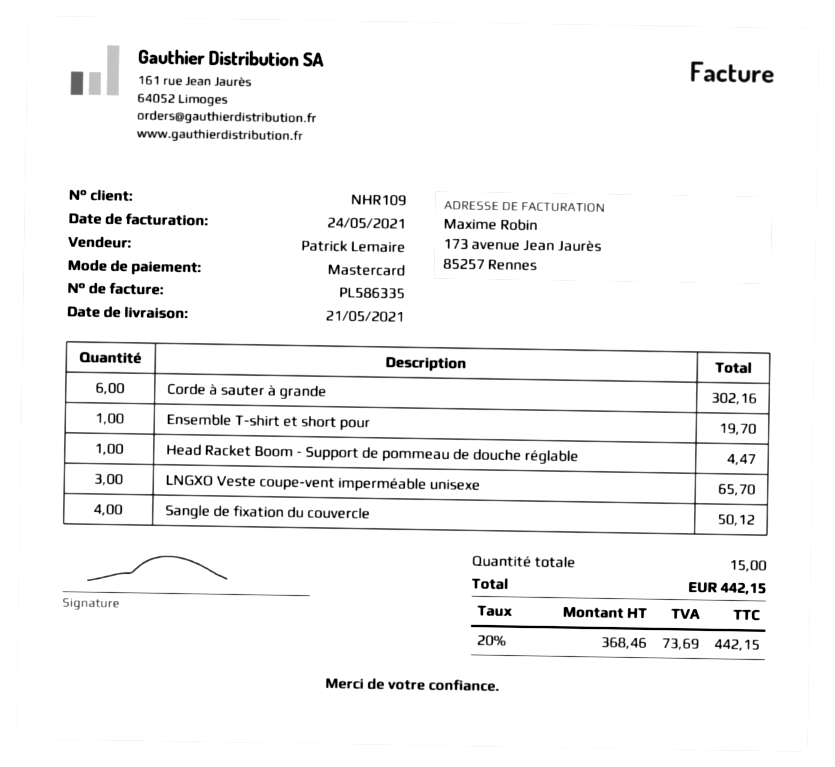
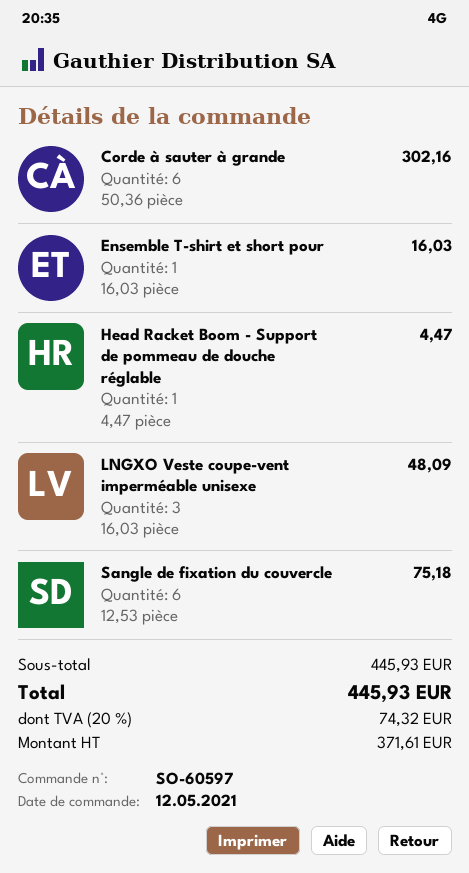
Ensemble T-shirt et short pour: 1 for 19.70 -> 1 for 16.03
LNGXO Veste coupe-vent imperméable unisexe: 3 for 65.70 -> 3 for 48.09
Sangle de fixation du couvercle: 4 for 50.12 -> 6 for 75.18
net: 368.46 -> 371.61
tax: 20% = 73.69 -> 20% = 74.32
total: 442.15 -> 445.93

